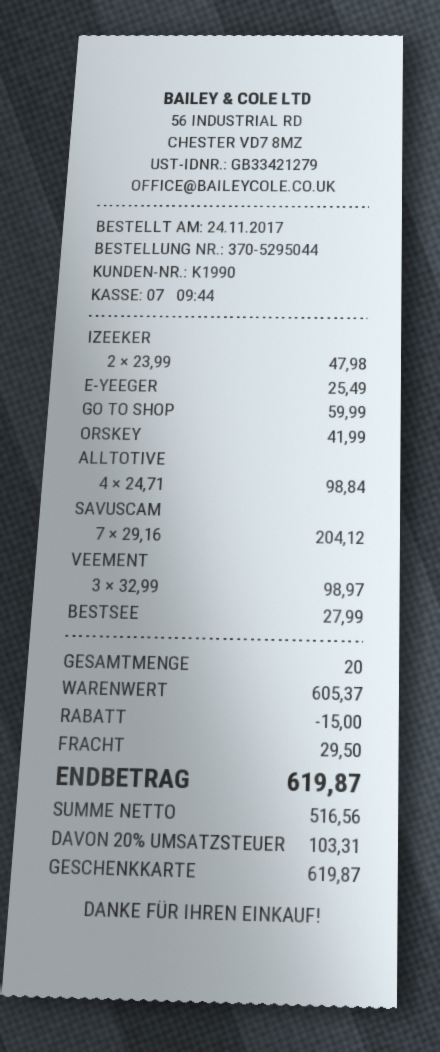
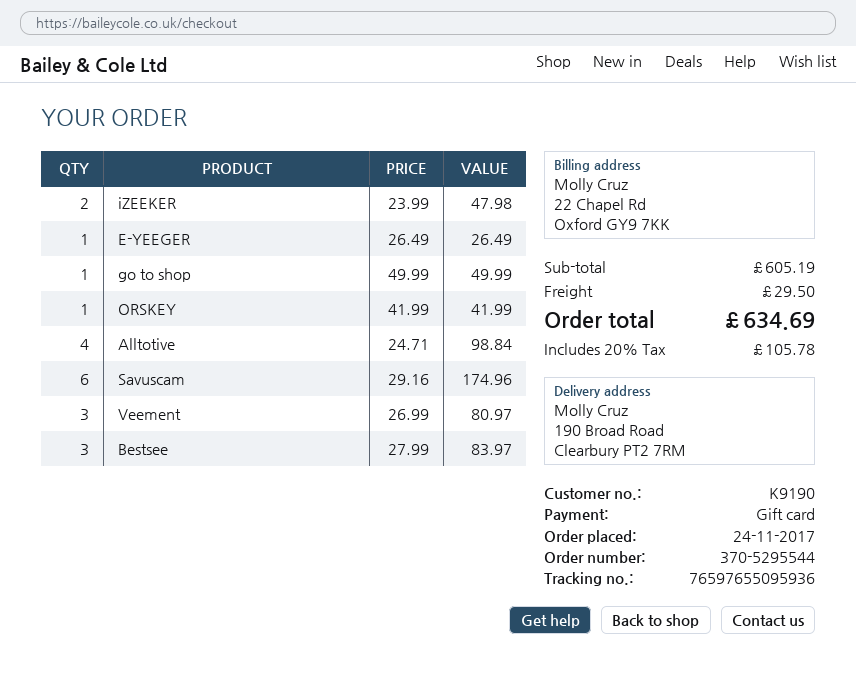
order number: 370-5295044 -> 370-5295544
customer number: K1990 -> K9190
E-YEEGER: 1 x 25.49 = 25.49 -> 1 x 26.49 = 26.49
GO TO SHOP: 1 x 59.99 = 59.99 -> 1 x 49.99 = 49.99
SAVUSCAM: 7 x 29.16 = 204.12 -> 6 x 29.16 = 174.96
VEEMENT: 3 x 32.99 = 98.97 -> 3 x 26.99 = 80.97
BESTSEE: 1 x 27.99 = 27.99 -> 3 x 27.99 = 83.97
subtotal: 605.37 -> 605.19
discount: 15.00 -> none
tax: 20% = 103.31 -> 20% = 105.78
total: 619.87 -> 634.69

